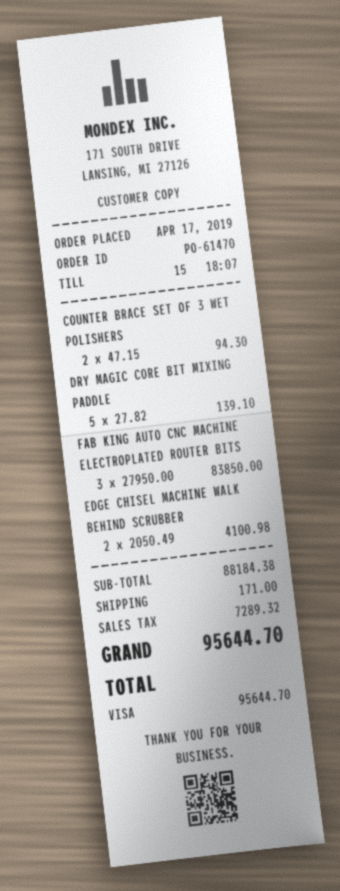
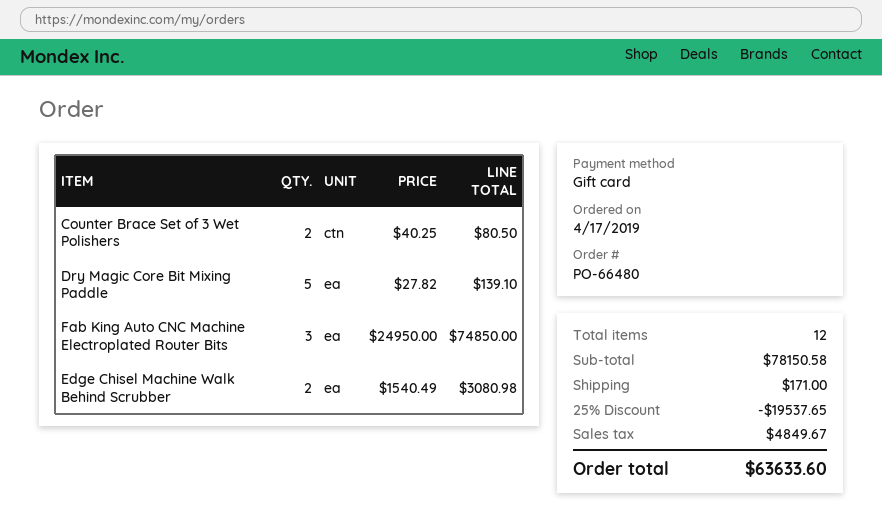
order number: PO-61470 -> PO-66480
payment method: Visa -> gift card
COUNTER BRACE SET OF 3 WET POLISHERS: 2 x 47.15 = 94.30 -> 2 x 40.25 = 80.50
FAB KING AUTO CNC MACHINE ELECTROPLATED ROUTER BITS: 3 x 27950.00 = 83850.00 -> 3 x 24950.00 = 74850.00
EDGE CHISEL MACHINE WALK BEHIND SCRUBBER: 2 x 2050.49 = 4100.98 -> 2 x 1540.49 = 3080.98
subtotal: 88184.38 -> 78150.58
discount: none -> 25% = 19537.65
tax: 7289.32 -> 4849.67
total: 95644.70 -> 63633.60

